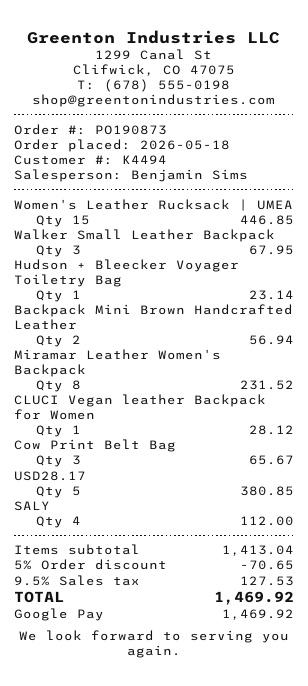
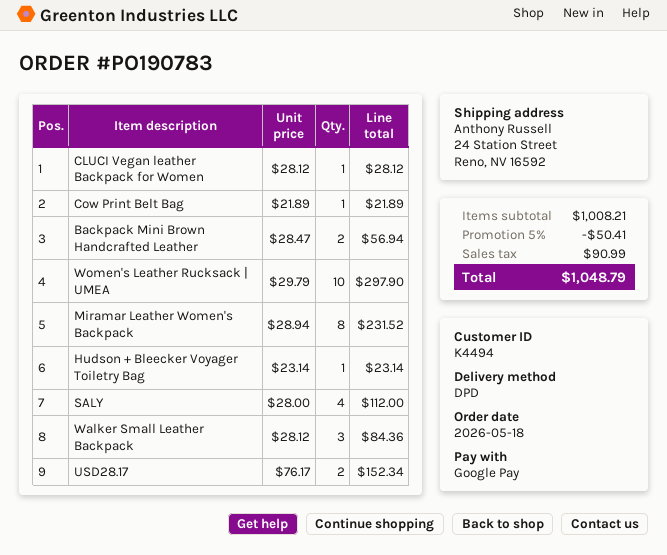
order number: PO190873 -> PO190783
Women's Leather Rucksack | UMEA: 15 for 446.85 -> 10 for 297.90
Walker Small Leather Backpack: 3 for 67.95 -> 3 for 84.36
Cow Print Belt Bag: 3 for 65.67 -> 1 for 21.89
USD28.17: 5 for 380.85 -> 2 for 152.34
subtotal: 1413.04 -> 1008.21
discount: 5% = 70.65 -> 5% = 50.41
tax: 127.53 -> 90.99
total: 1469.92 -> 1048.79

